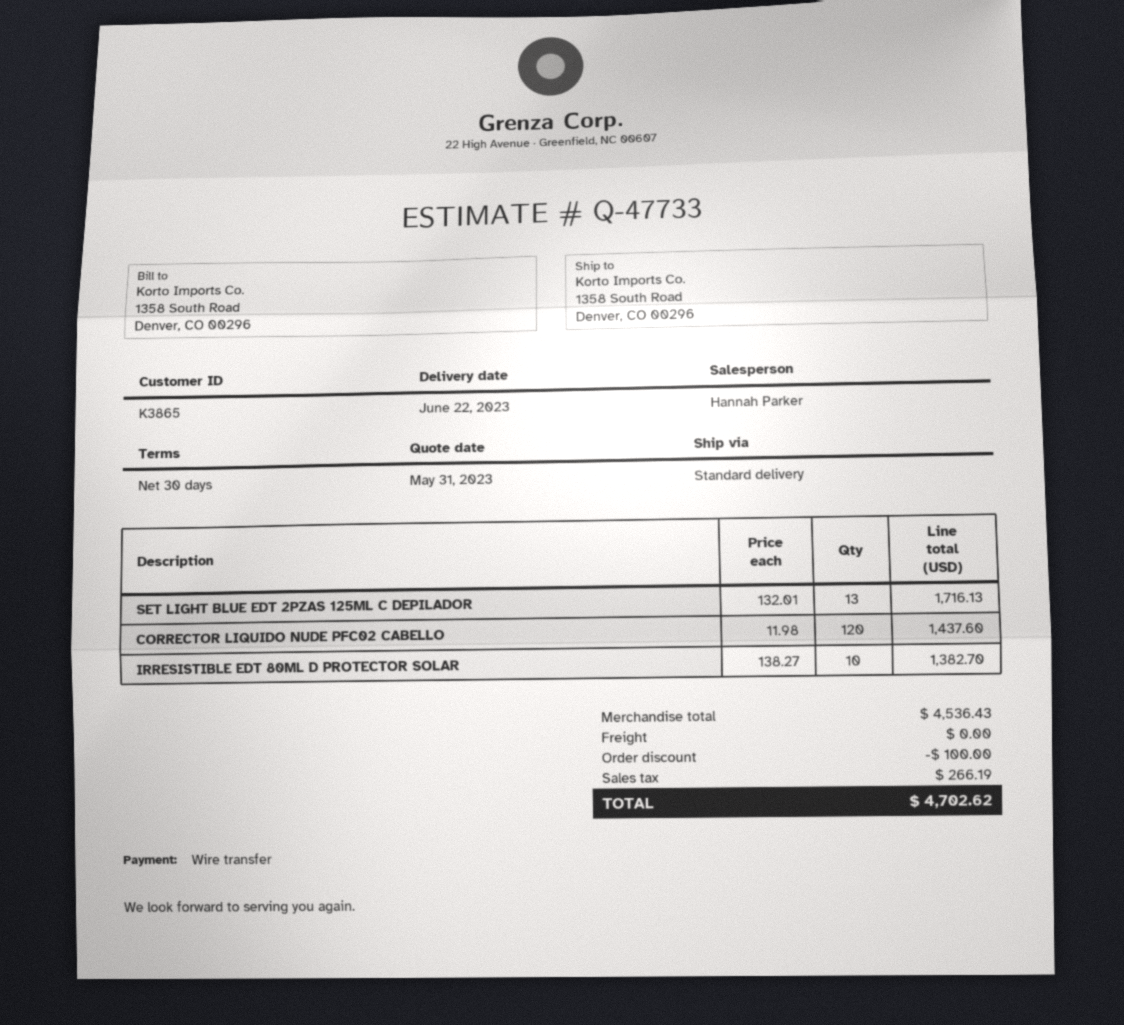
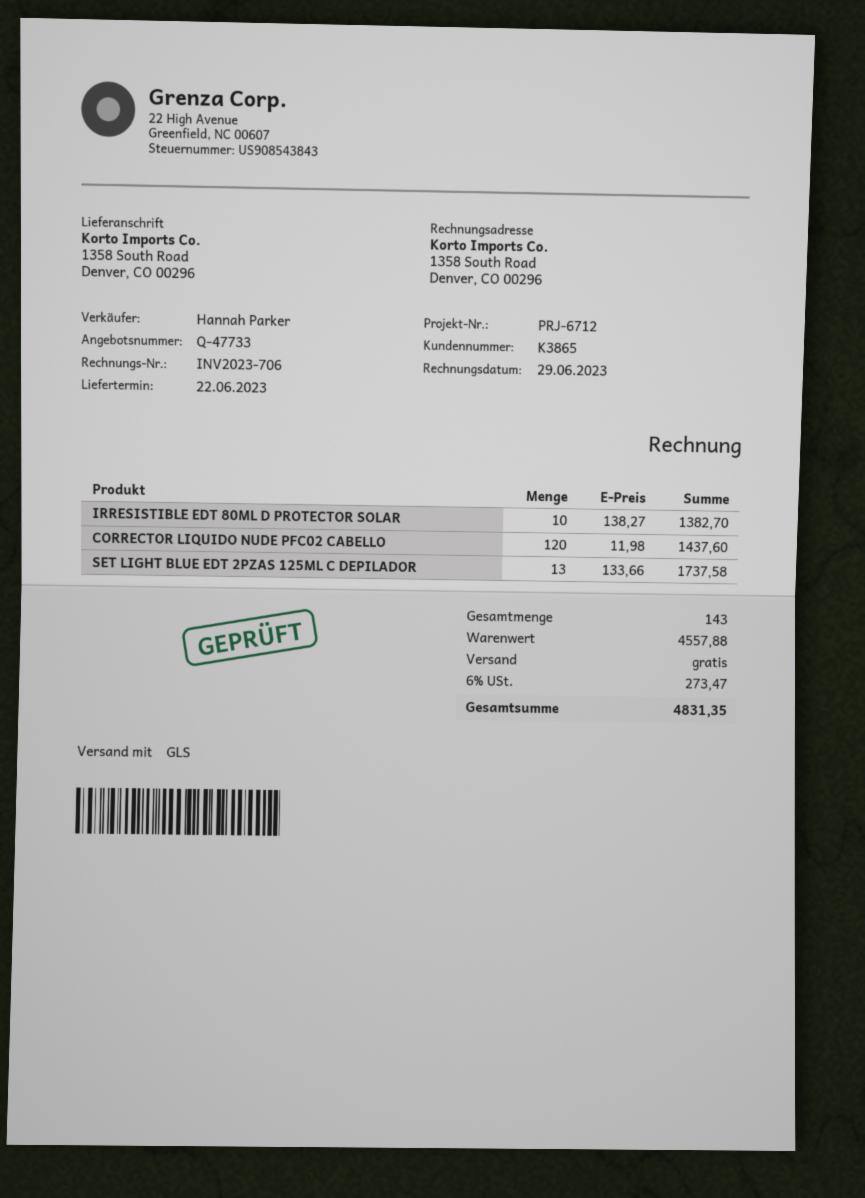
shipping method: standard -> GLS
SET LIGHT BLUE EDT 2PZAS 125ML C DEPILADOR: 13 x 132.01 = 1716.13 -> 13 x 133.66 = 1737.58
subtotal: 4536.43 -> 4557.88
discount: 100.00 -> none
tax: 266.19 -> 273.47
total: 4702.62 -> 4831.35

